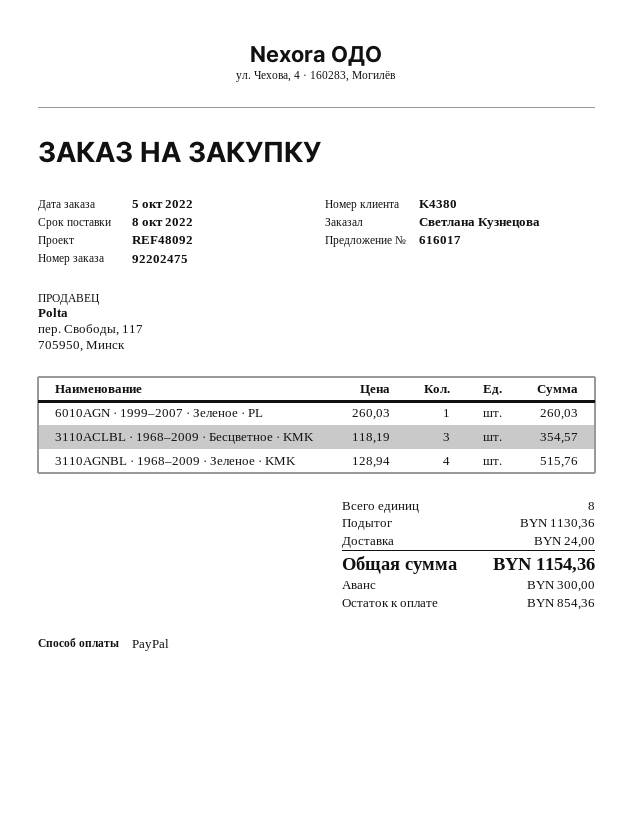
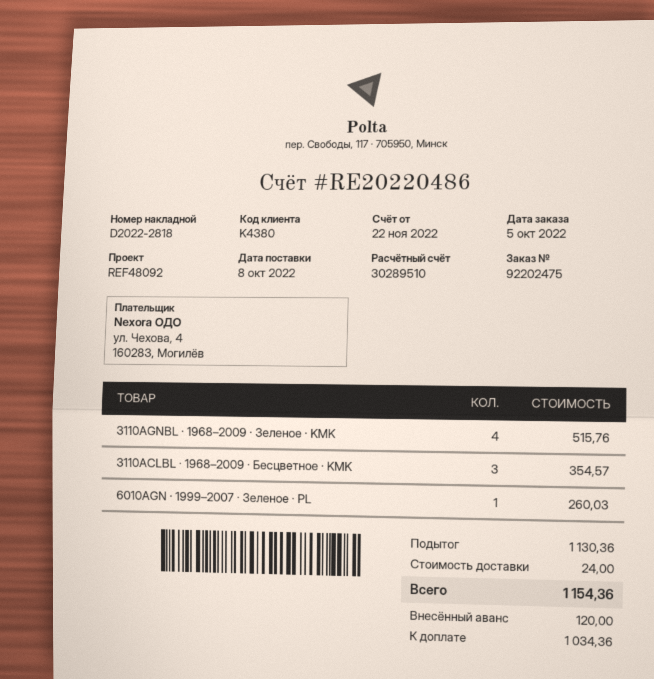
deposit: 300.00 -> 120.00
balance: 854.36 -> 1034.36

